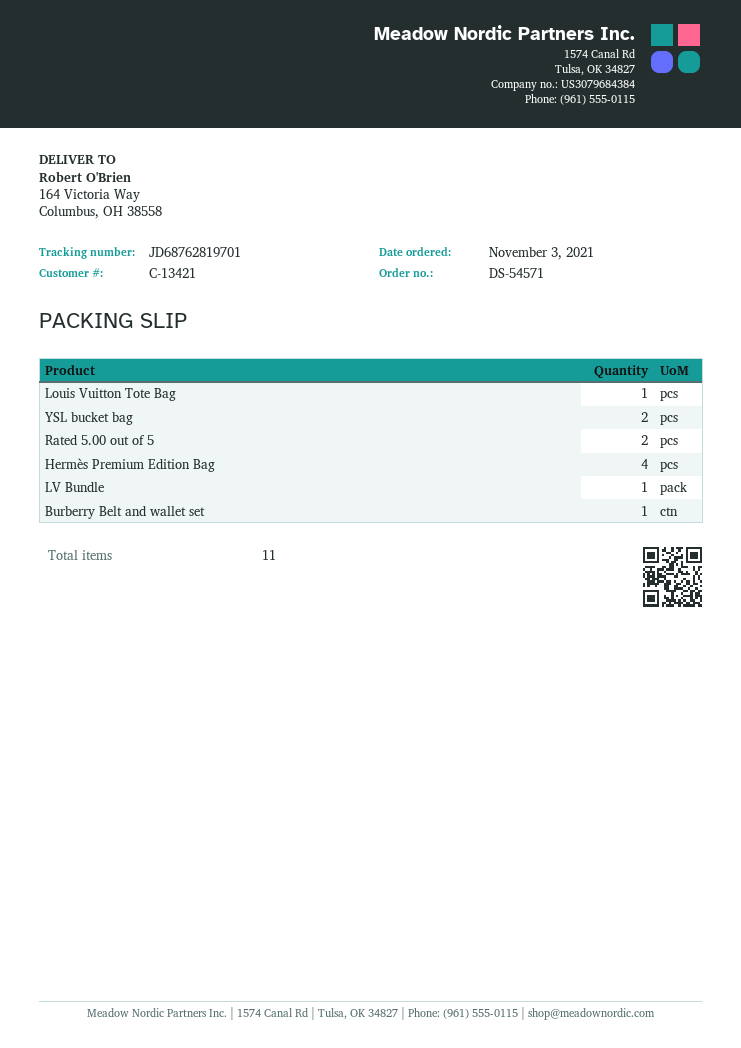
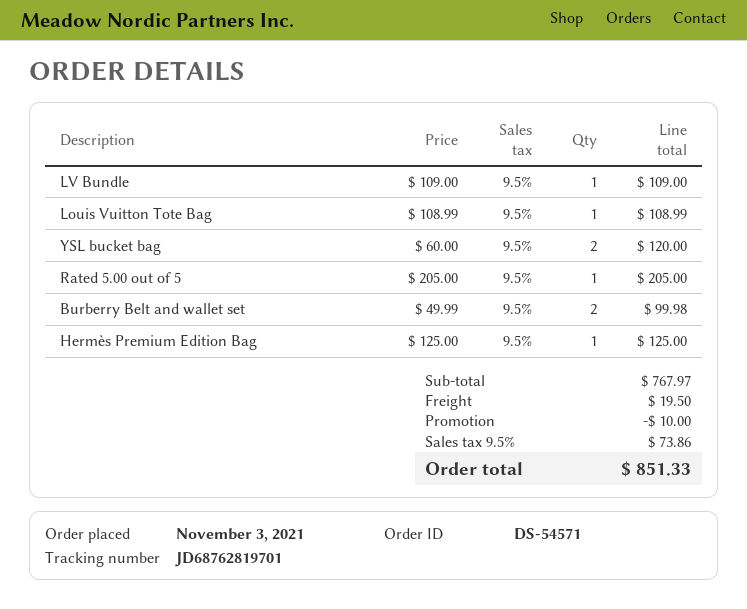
Rated 5.00 out of 5: 2 -> 1
Hermès Premium Edition Bag: 4 -> 1
Burberry Belt and wallet set: 1 -> 2

